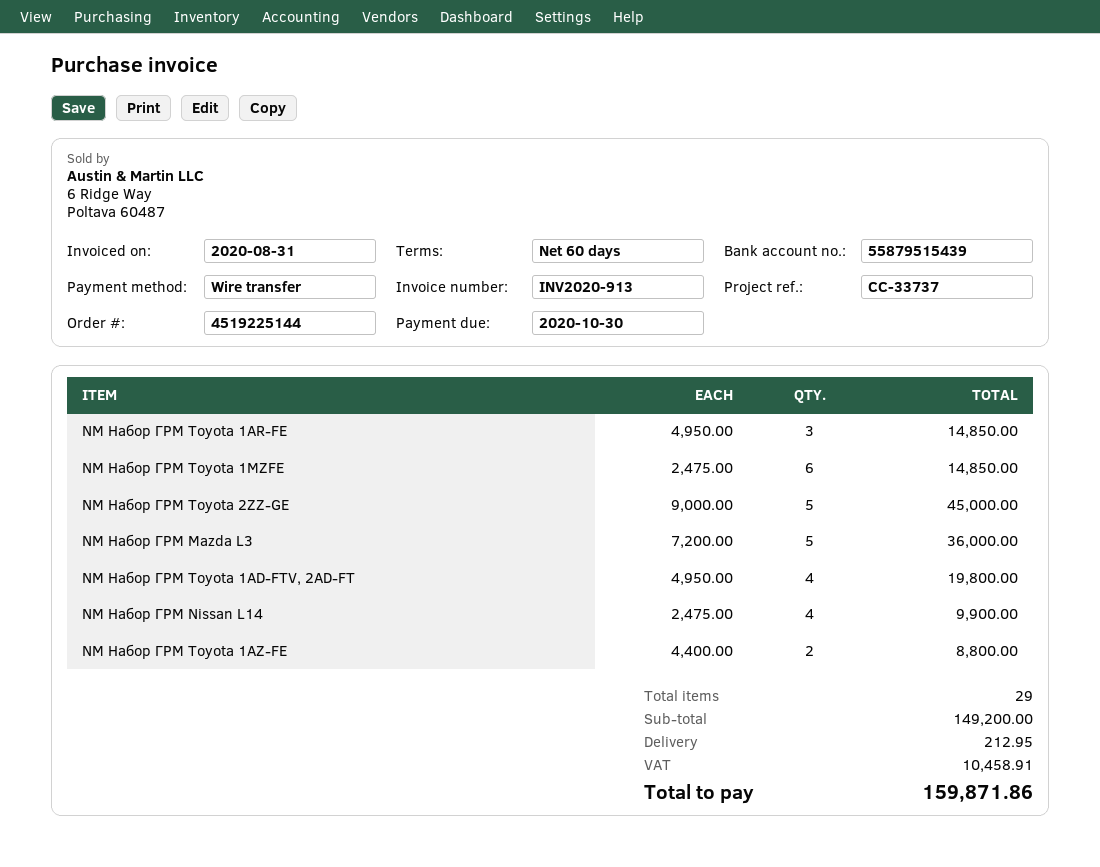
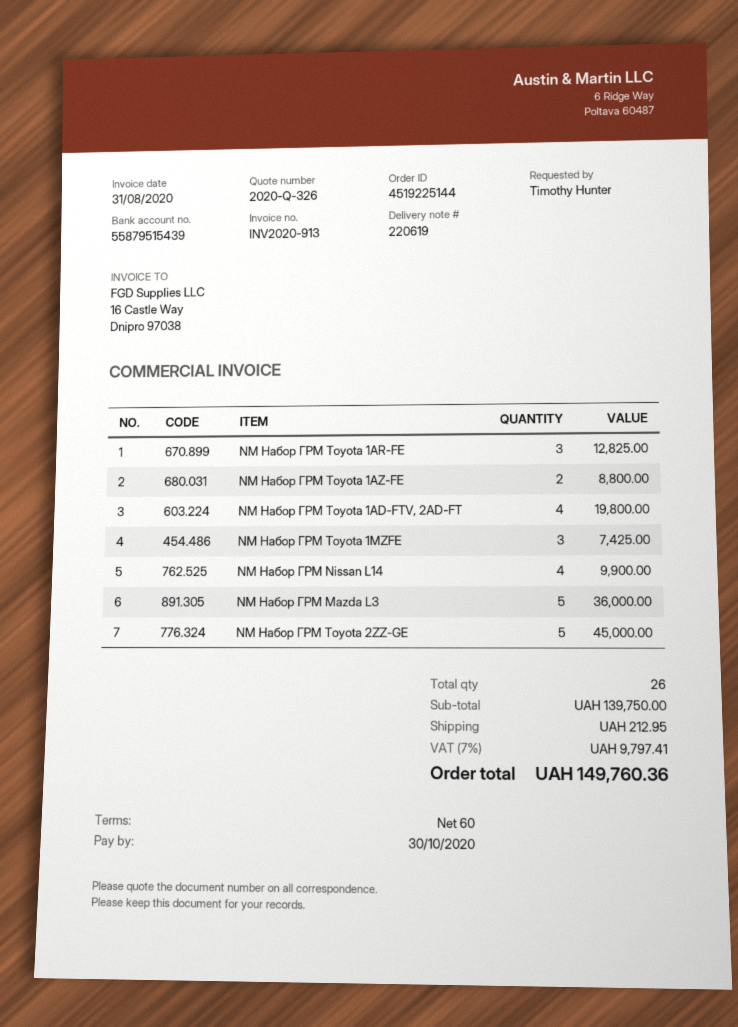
NM Набор ГРМ Toyota 1AR-FE: 3 for 14850.00 -> 3 for 12825.00
NM Набор ГРМ Toyota 1MZFE: 6 for 14850.00 -> 3 for 7425.00
total quantity: 29 -> 26
subtotal: 149200.00 -> 139750.00
tax: 10458.91 -> 9797.41
total: 159871.86 -> 149760.36

